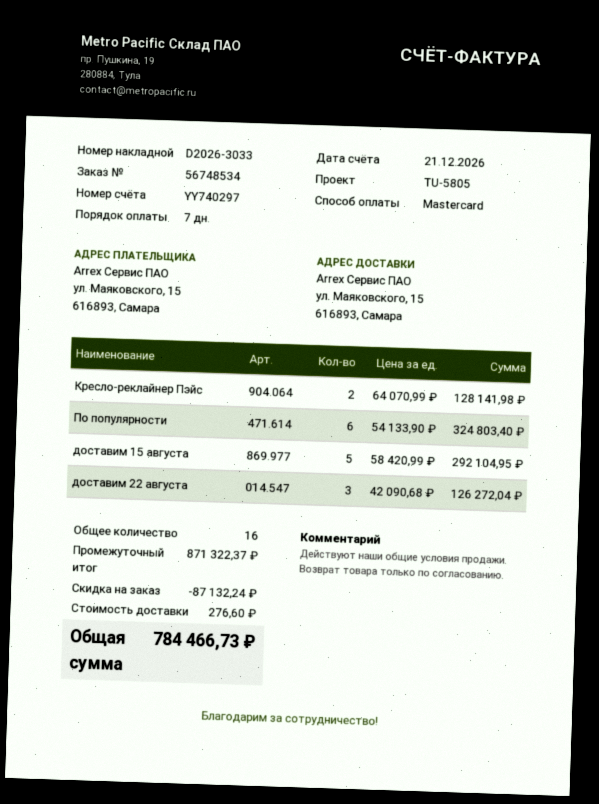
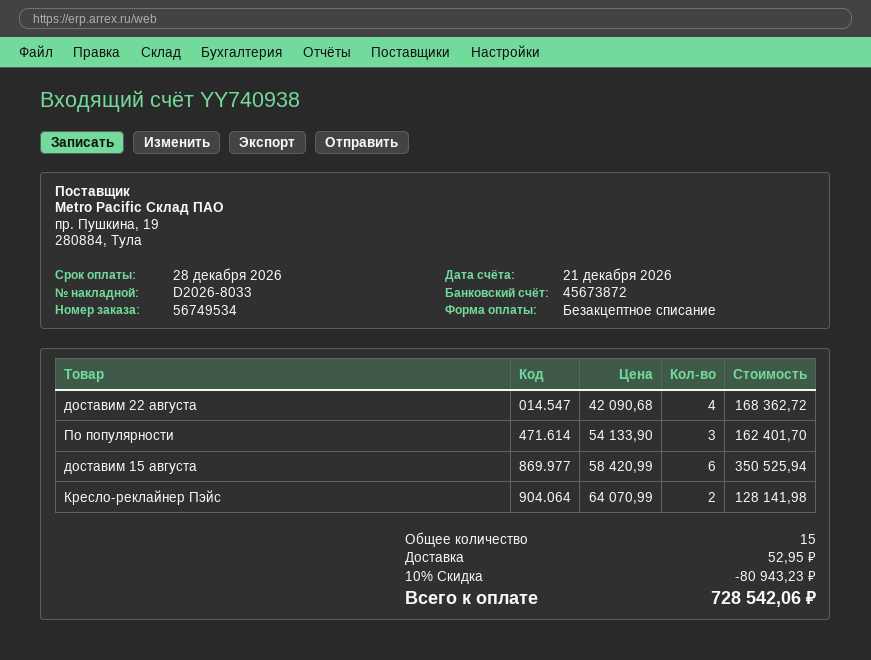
order number: 56748534 -> 56749534
delivery note number: D2026-3033 -> D2026-8033
invoice number: YY740297 -> YY740938
payment method: Mastercard -> direct debit
По популярности: 6 x 54133.90 = 324803.40 -> 3 x 54133.90 = 162401.70
доставим 15 августа: 5 x 58420.99 = 292104.95 -> 6 x 58420.99 = 350525.94
доставим 22 августа: 3 x 42090.68 = 126272.04 -> 4 x 42090.68 = 168362.72
total quantity: 16 -> 15
discount: 87132.24 -> 80943.23
shipping: 276.60 -> 52.95
total: 784466.73 -> 728542.06

